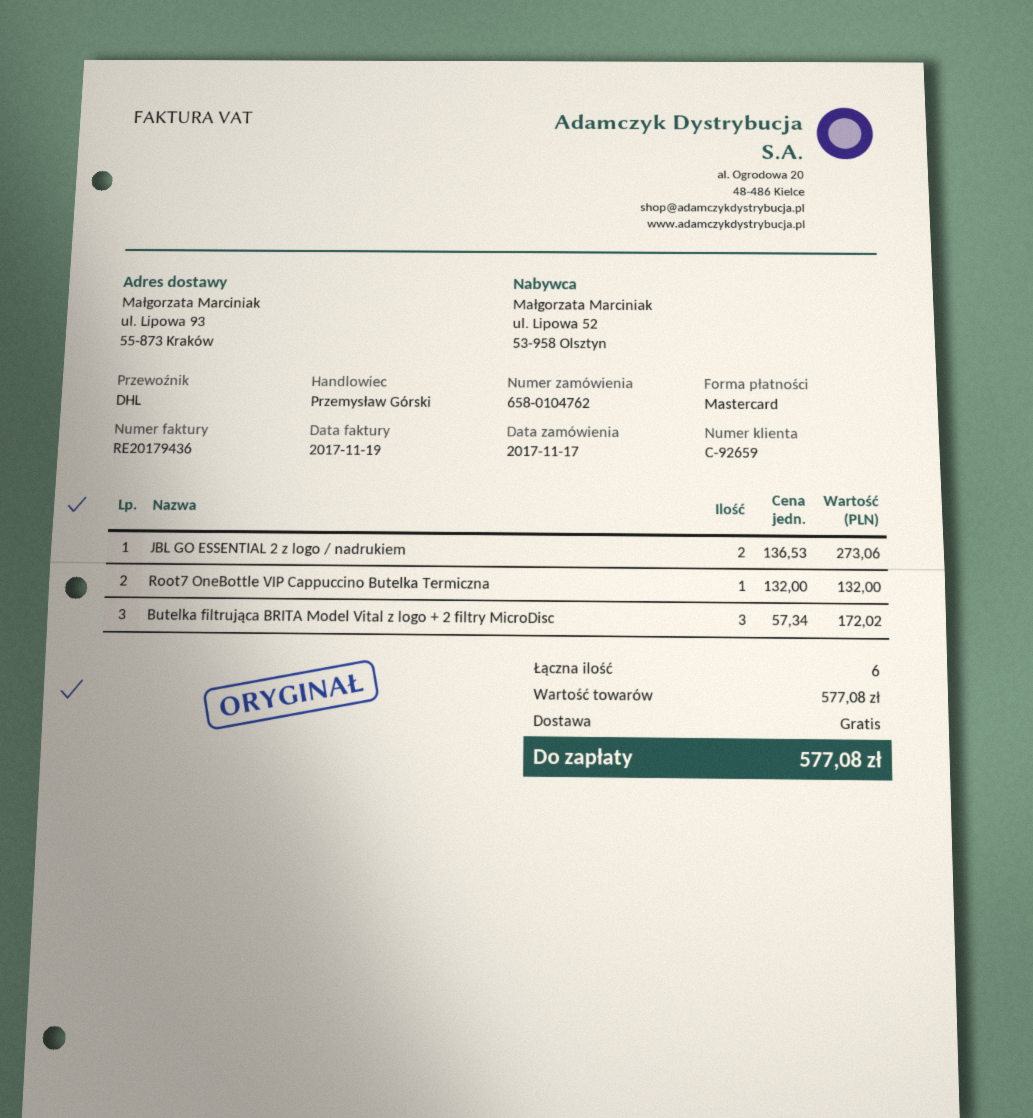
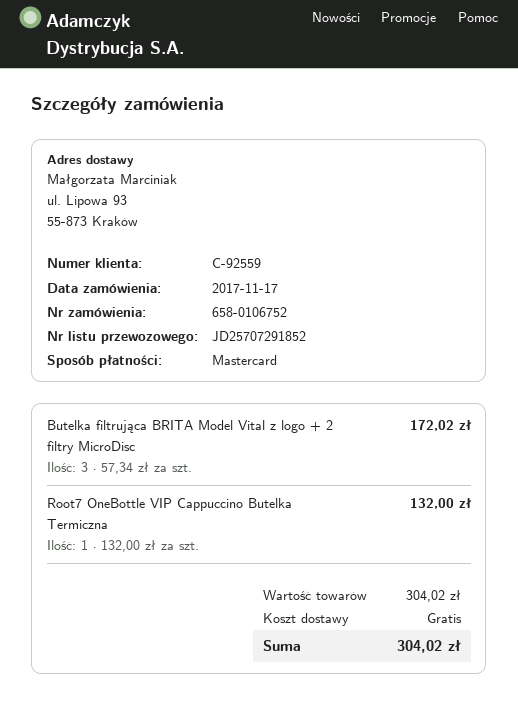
order number: 658-0104762 -> 658-0106752
customer number: C-92659 -> C-92559
JBL GO ESSENTIAL 2 z logo / nadrukiem: 2 x 136.53 = 273.06 -> none
subtotal: 577.08 -> 304.02
total: 577.08 -> 304.02

